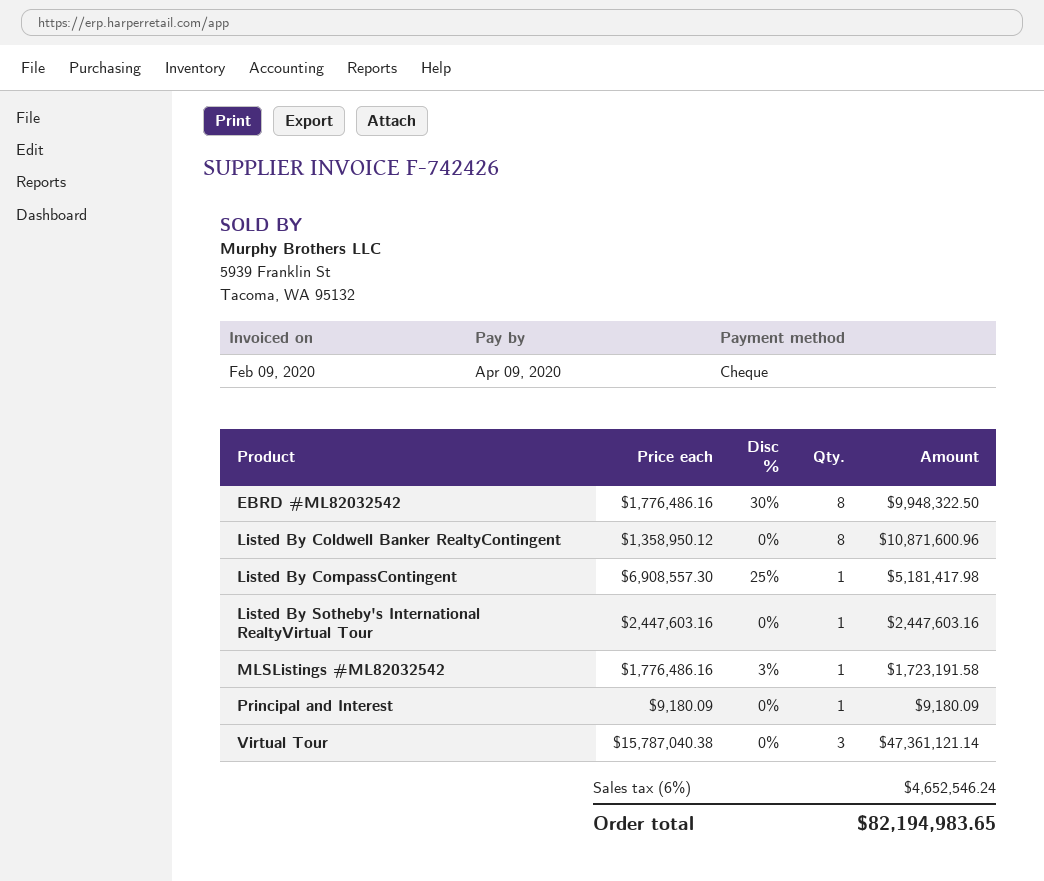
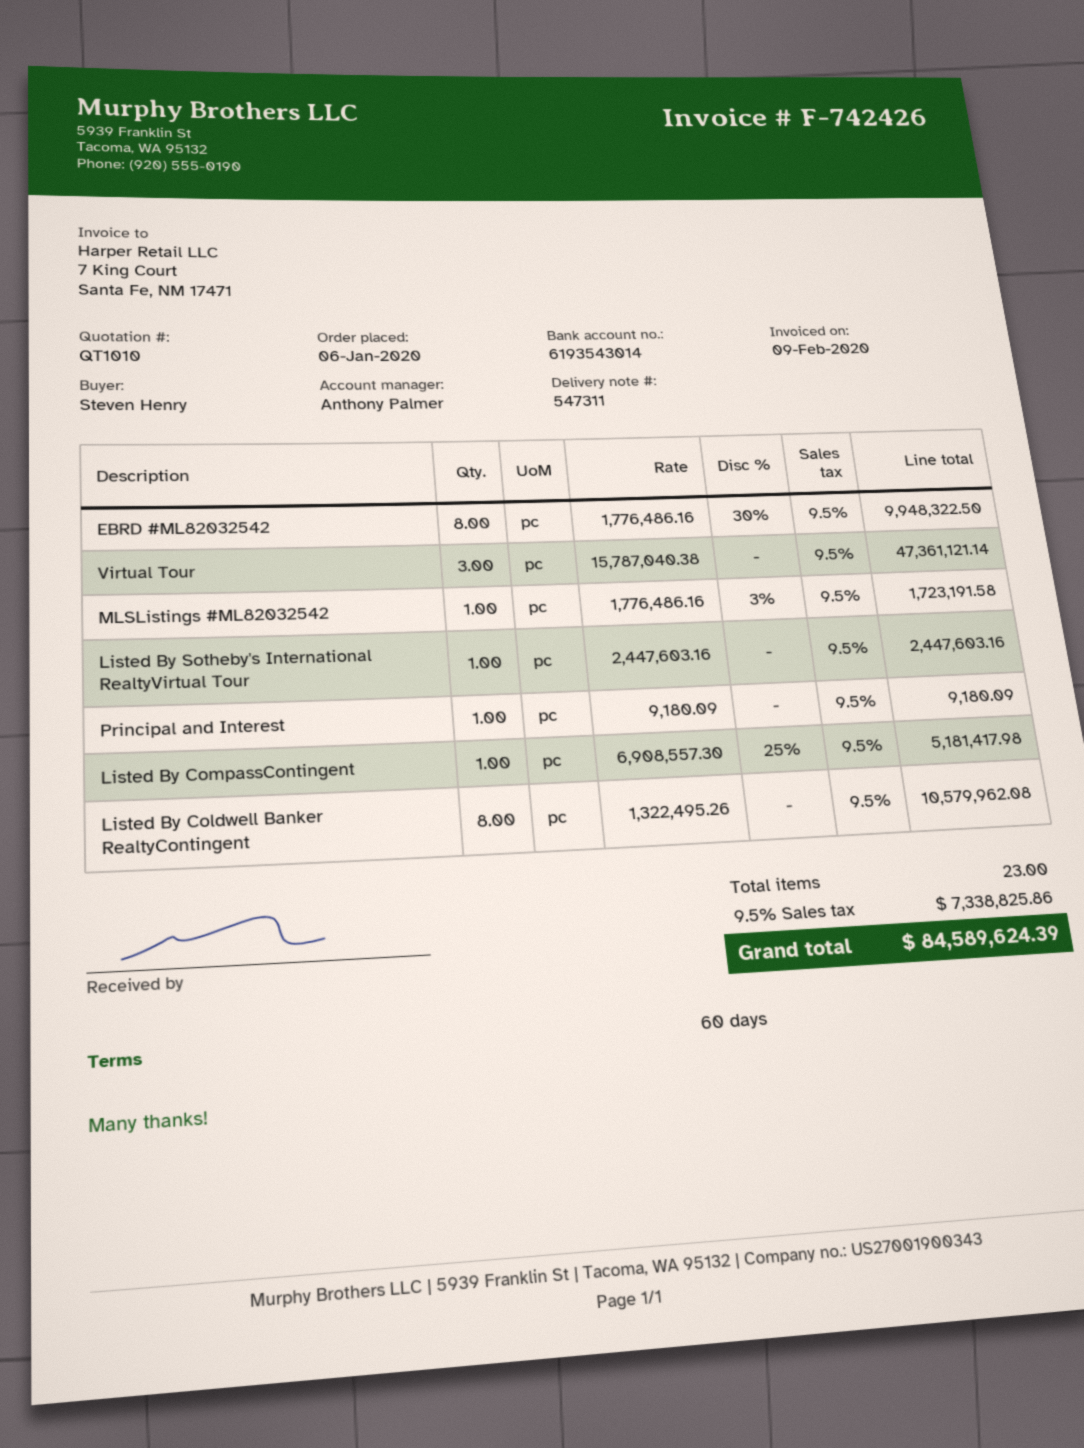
Listed By Coldwell Banker RealtyContingent: 8 x 1358950.12 = 10871600.96 -> 8 x 1322495.26 = 10579962.08
tax: 6% = 4652546.24 -> 9.5% = 7338825.86
total: 82194983.65 -> 84589624.39

